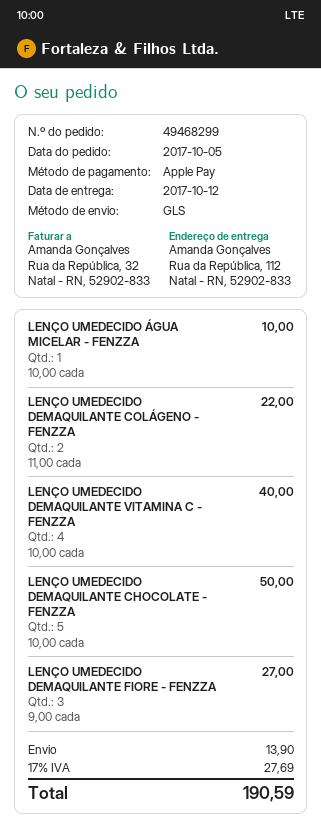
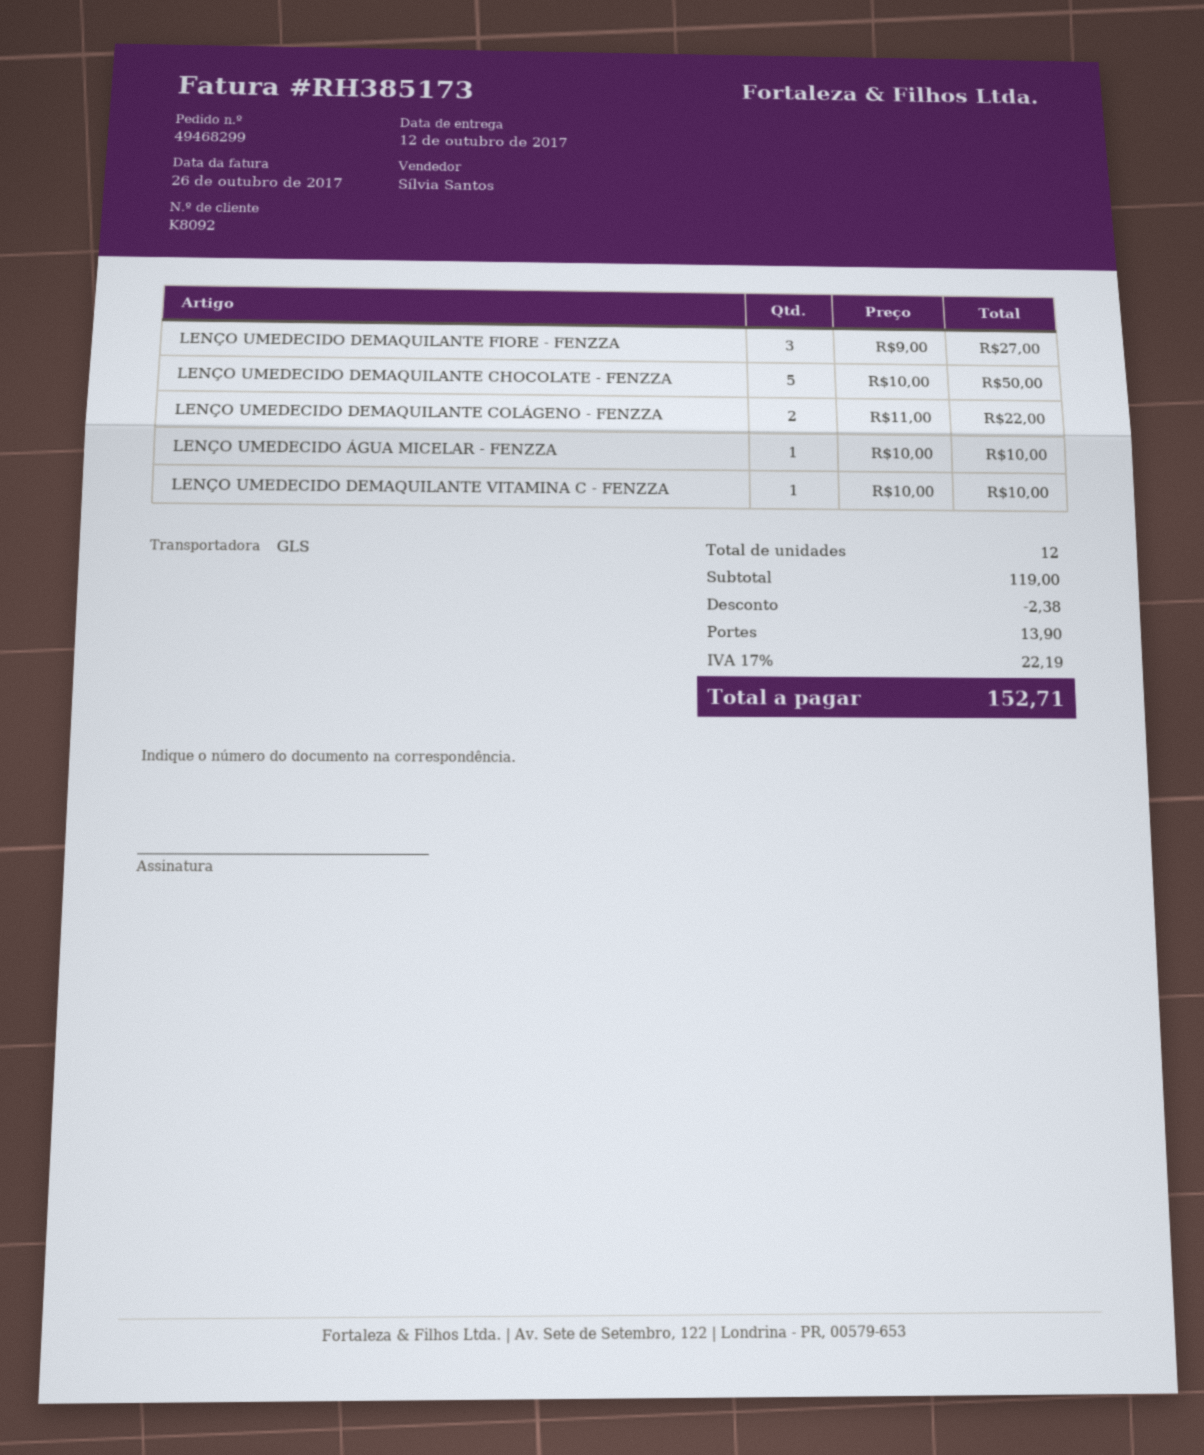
LENÇO UMEDECIDO DEMAQUILANTE VITAMINA C - FENZZA: 4 x 10.00 = 40.00 -> 1 x 10.00 = 10.00
discount: none -> 2.38
tax: 17% = 27.69 -> 17% = 22.19
total: 190.59 -> 152.71

